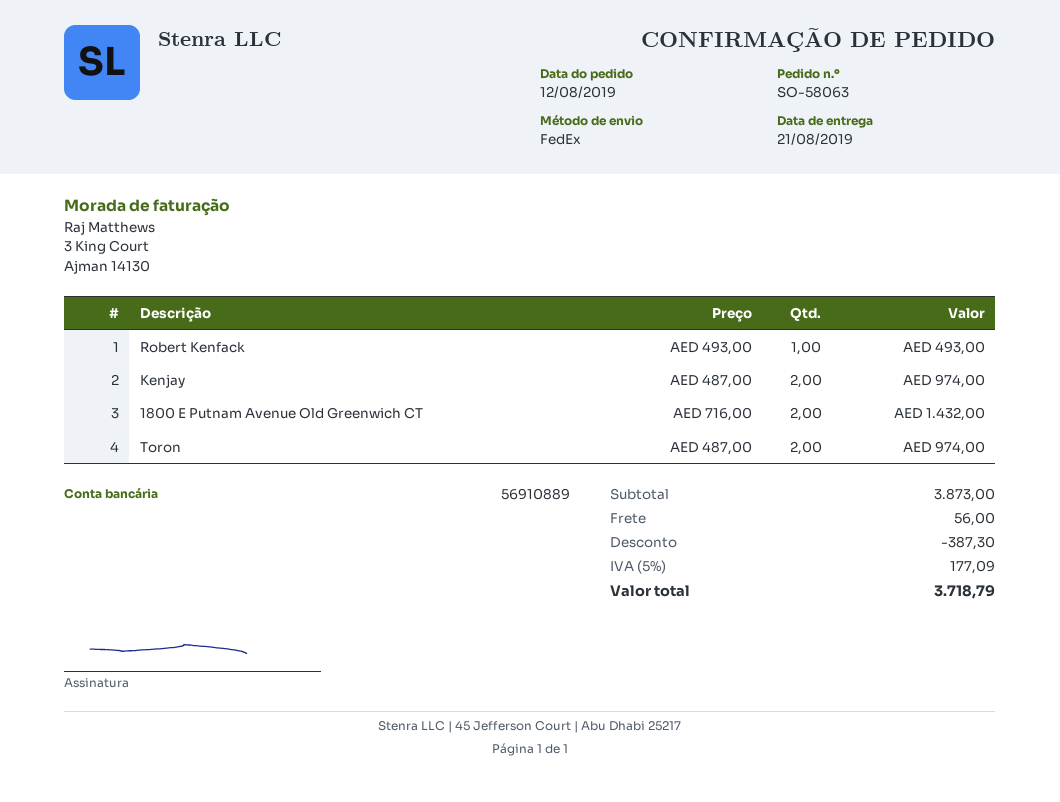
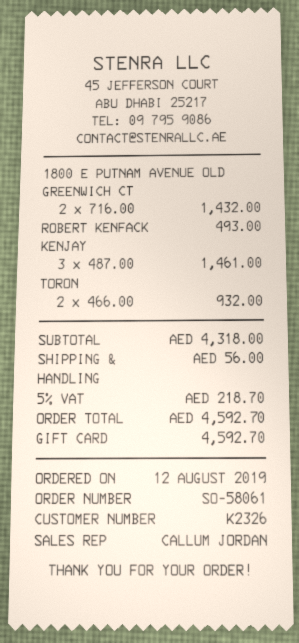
order number: SO-58063 -> SO-58061
Kenjay: 2 x 487.00 = 974.00 -> 3 x 487.00 = 1461.00
Toron: 2 x 487.00 = 974.00 -> 2 x 466.00 = 932.00
subtotal: 3873.00 -> 4318.00
discount: 387.30 -> none
tax: 5% = 177.09 -> 5% = 218.70
total: 3718.79 -> 4592.70

